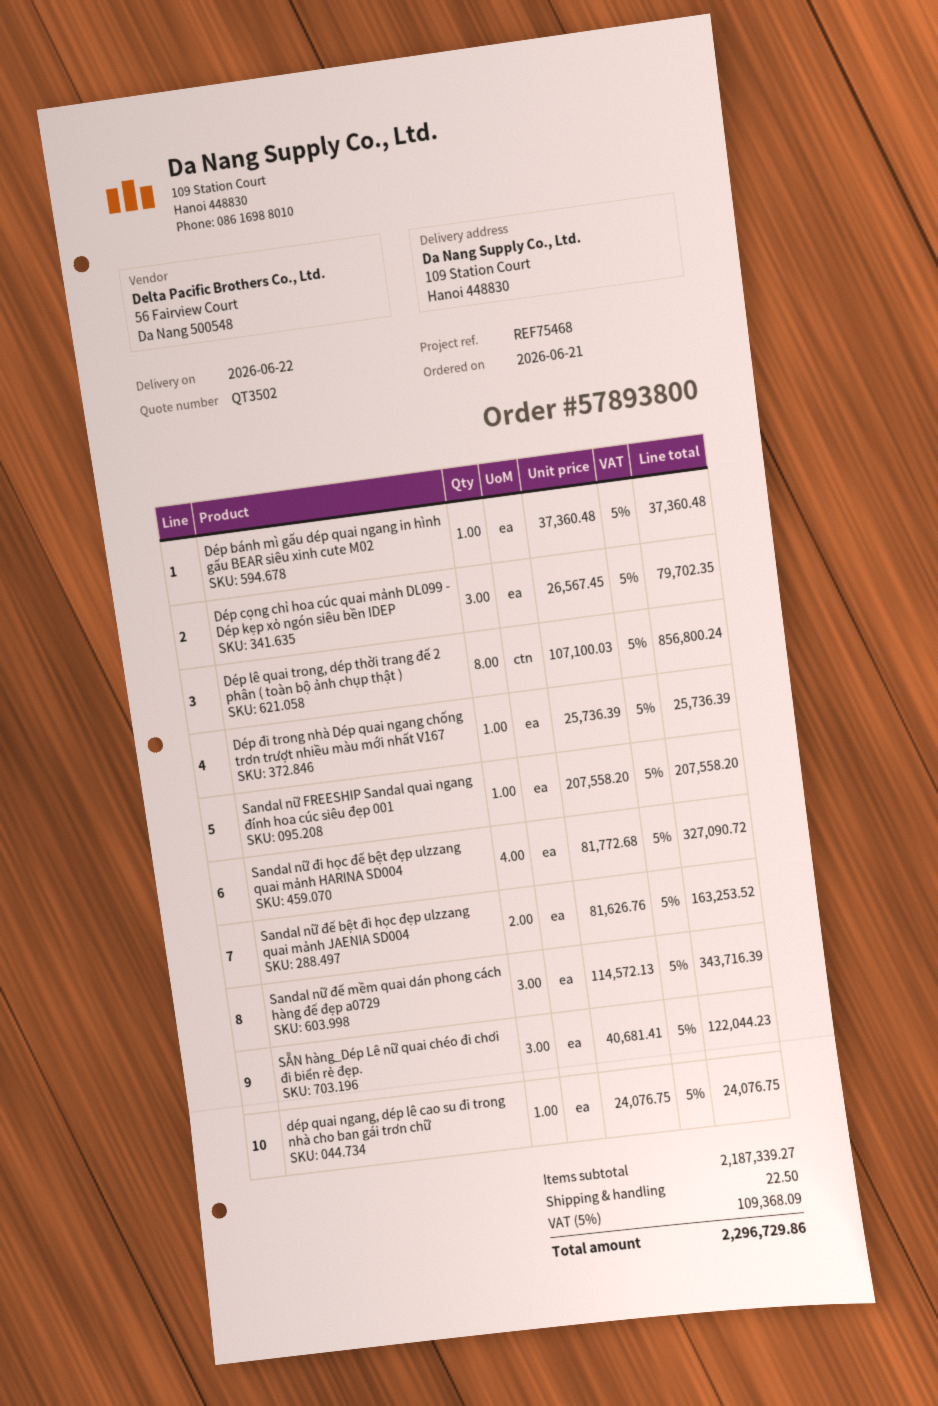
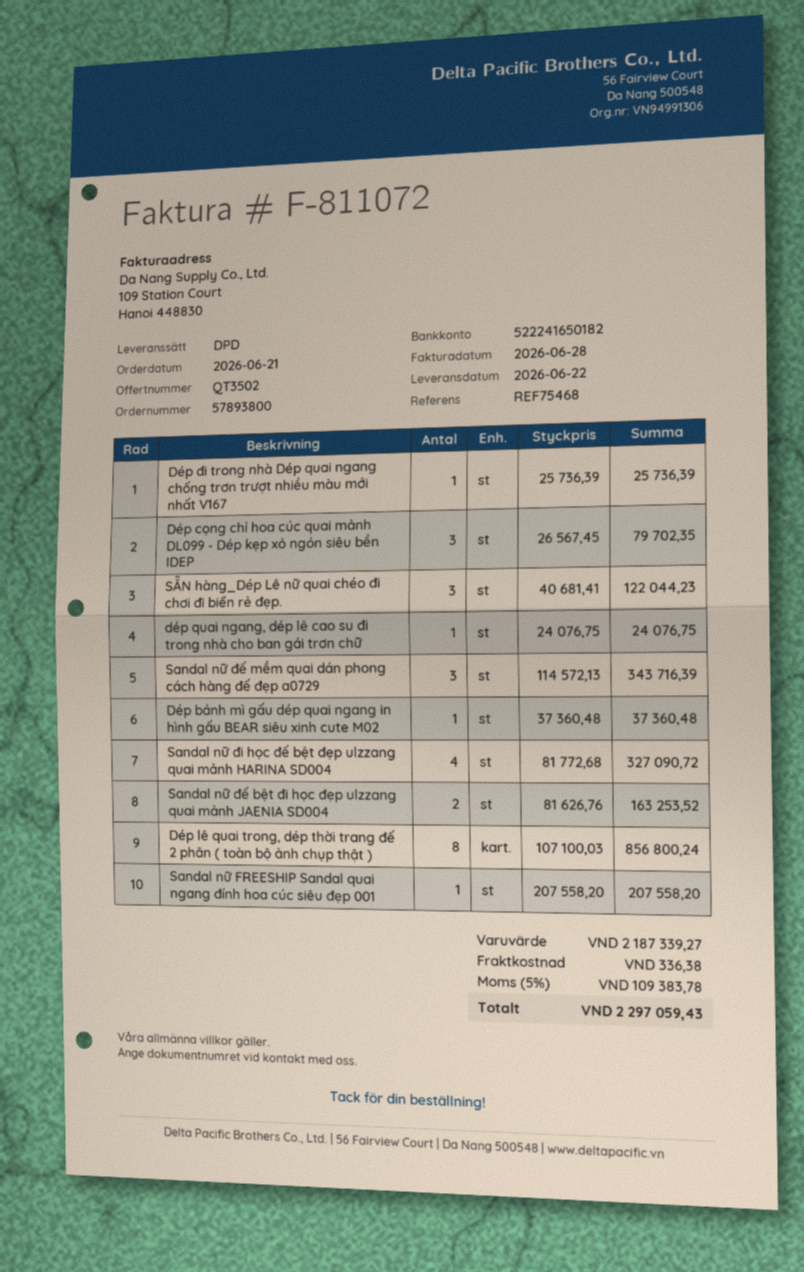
shipping: 22.50 -> 336.38
tax: 5% = 109368.09 -> 5% = 109383.78
total: 2296729.86 -> 2297059.43

